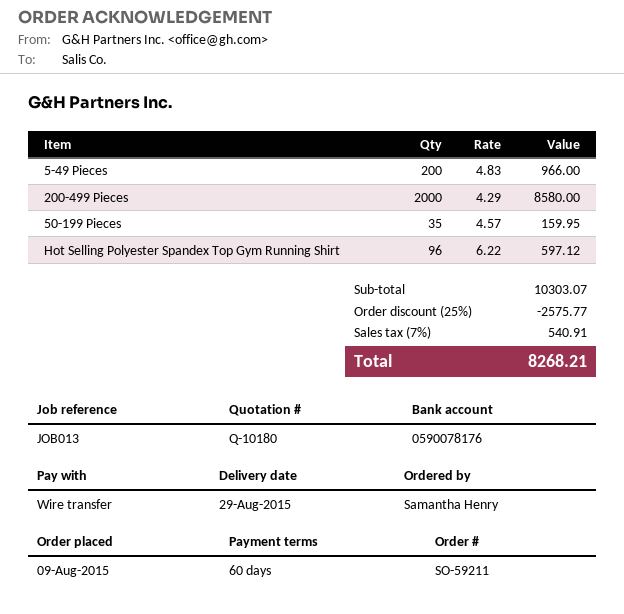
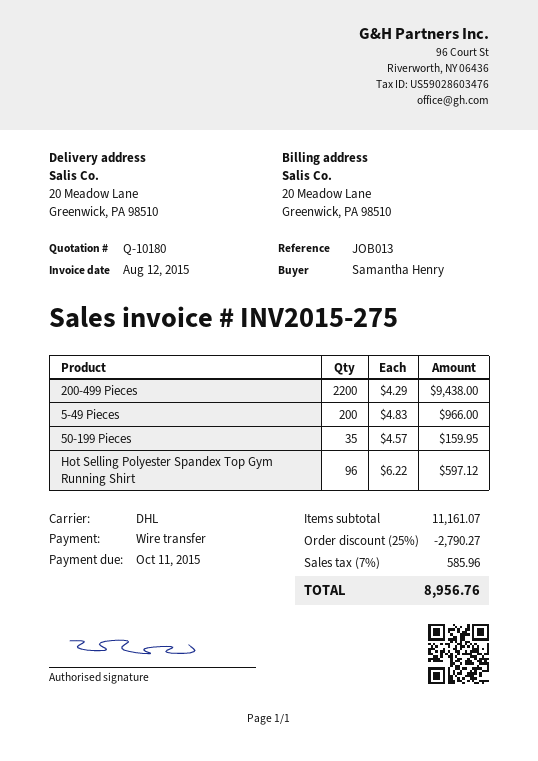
200-499 Pieces: 2000 x 4.29 = 8580.00 -> 2200 x 4.29 = 9438.00
subtotal: 10303.07 -> 11161.07
discount: 25% = 2575.77 -> 25% = 2790.27
tax: 7% = 540.91 -> 7% = 585.96
total: 8268.21 -> 8956.76

